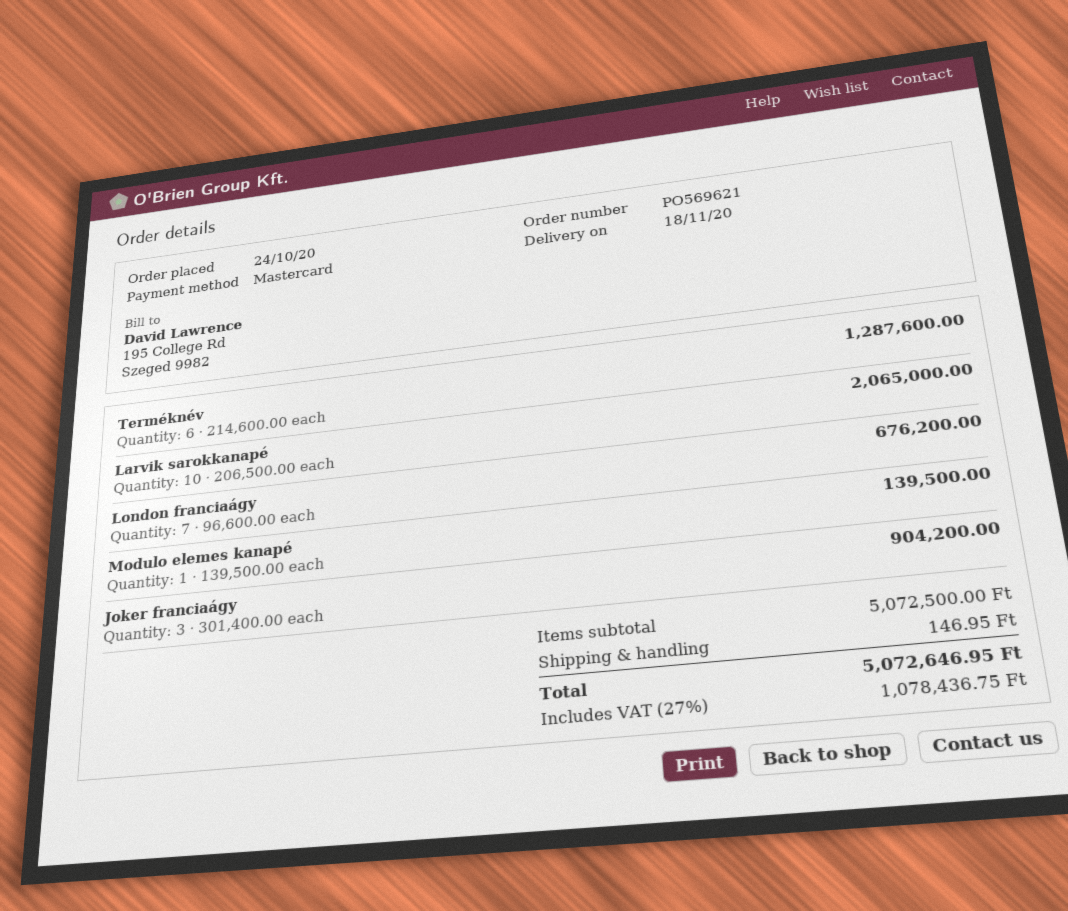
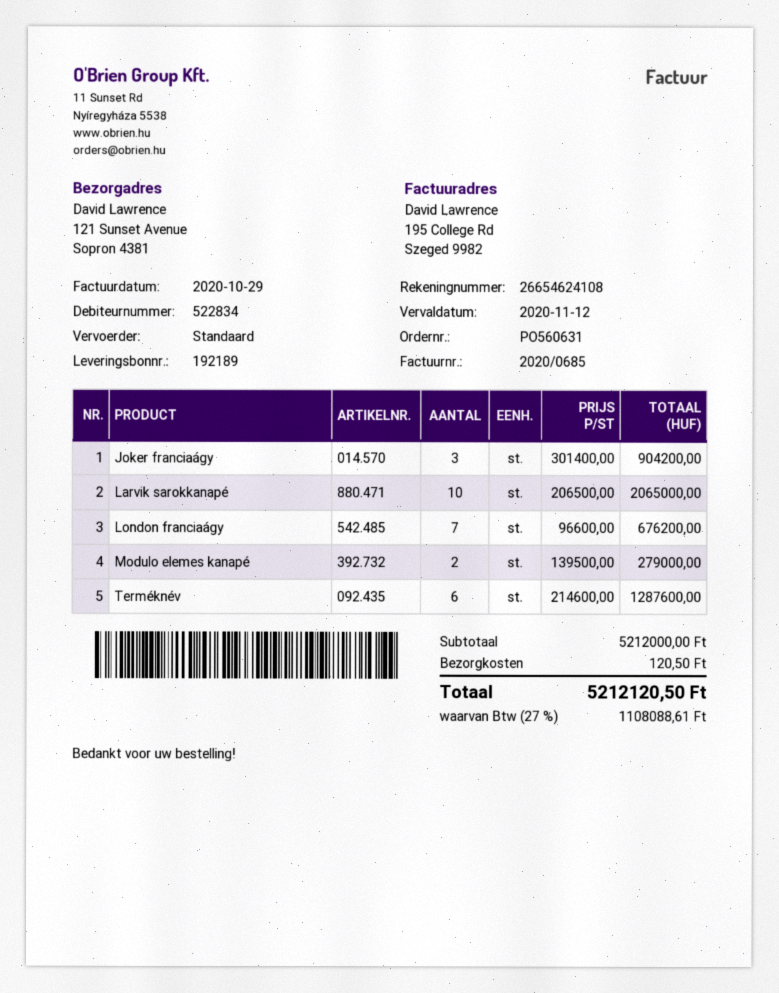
order number: PO569621 -> PO560631
Modulo elemes kanapé: 1 x 139500.00 = 139500.00 -> 2 x 139500.00 = 279000.00
subtotal: 5072500.00 -> 5212000.00
shipping: 146.95 -> 120.50
tax: 27% = 1078436.75 -> 27% = 1108088.61
total: 5072646.95 -> 5212120.50

